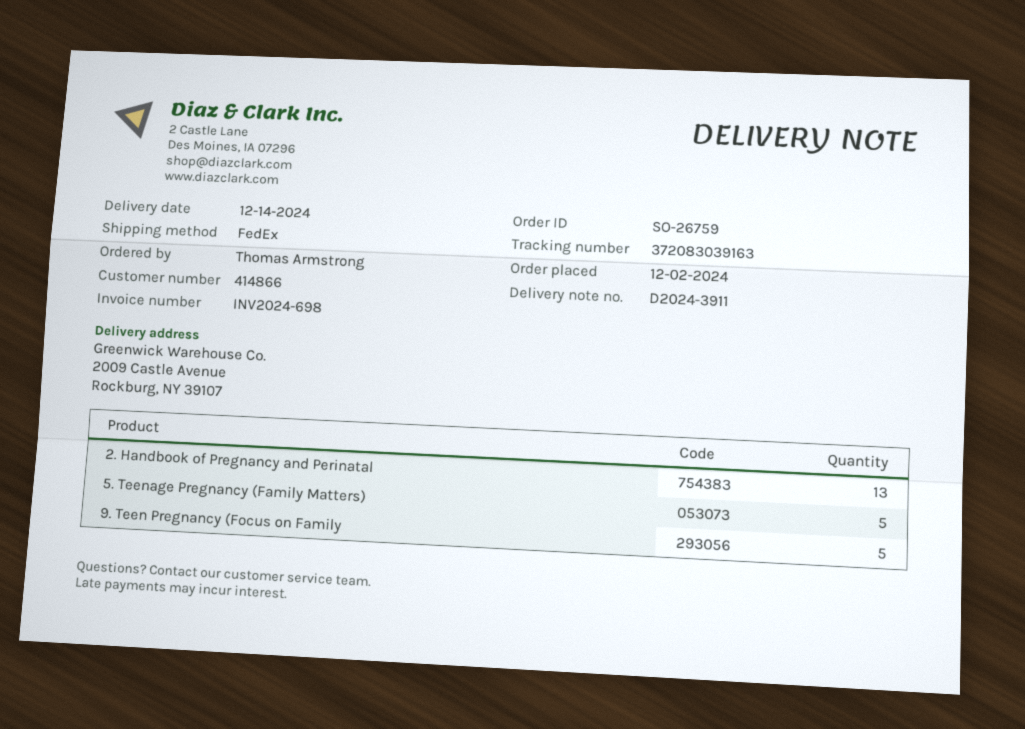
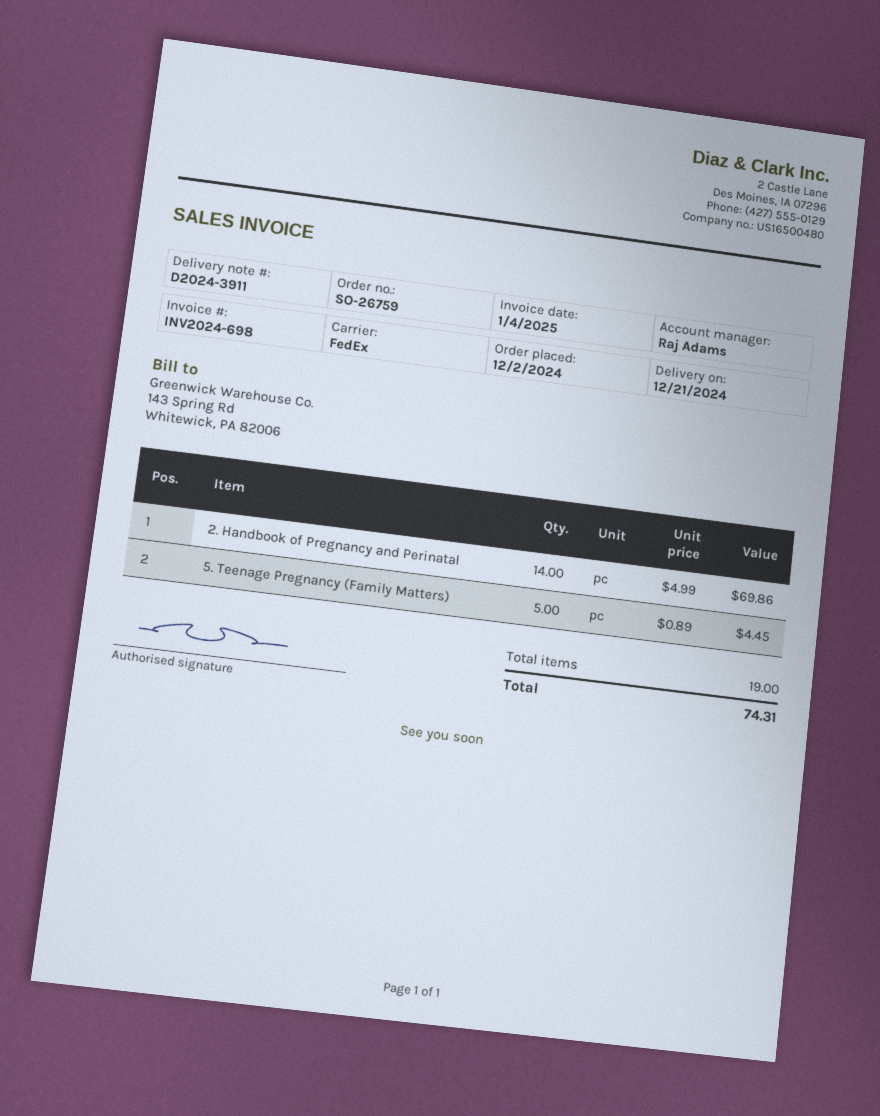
delivery date: 2024-12-14 -> 2024-12-21
2. Handbook of Pregnancy and Perinatal: 13 -> 14
9. Teen Pregnancy (Focus on Family: 5 -> none

